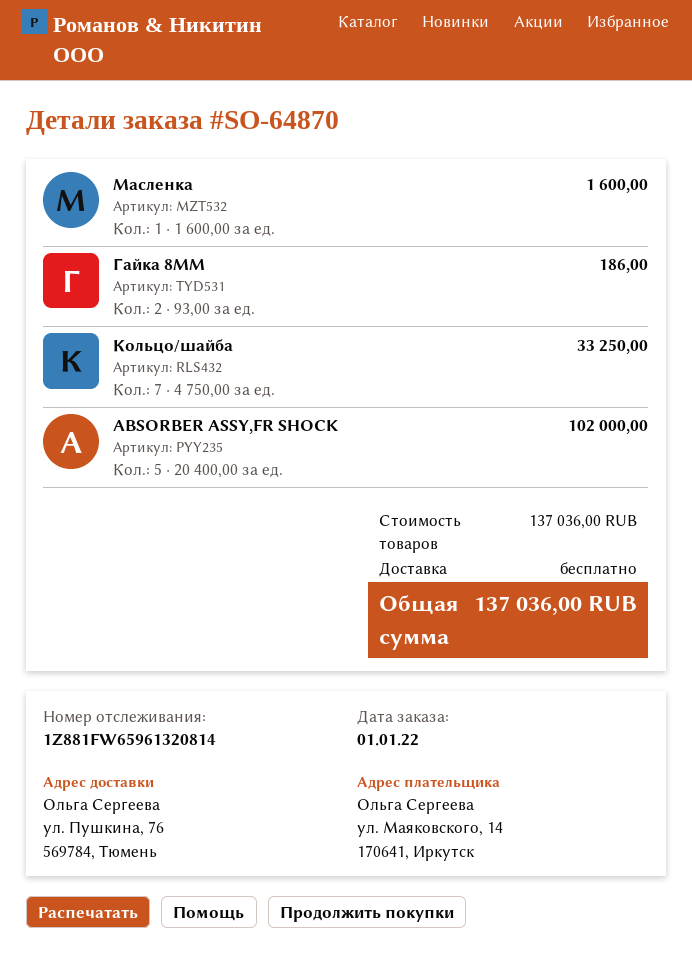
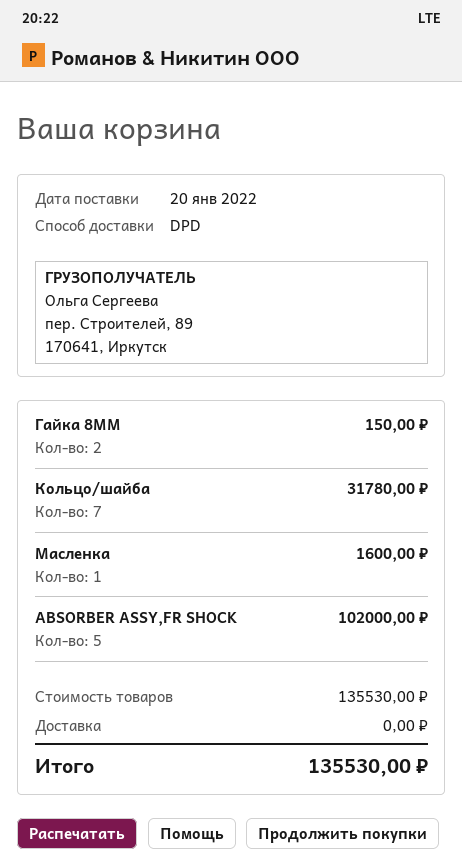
ship to: ул. Пушкина, 76, 569784, Тюмень -> пер. Строителей, 89, 170641, Иркутск
Гайка 8MM: 2 for 186.00 -> 2 for 150.00
Кольцо/шайба: 7 for 33250.00 -> 7 for 31780.00
subtotal: 137036.00 -> 135530.00
total: 137036.00 -> 135530.00

